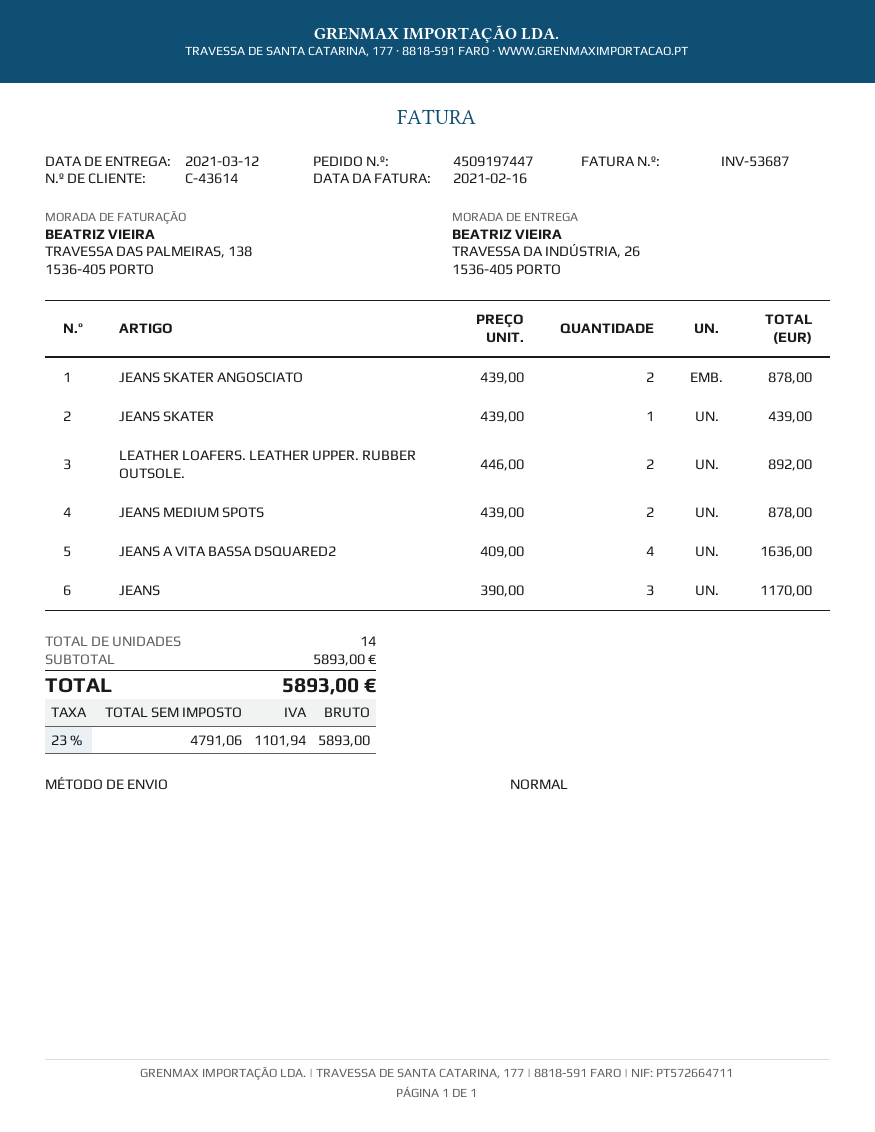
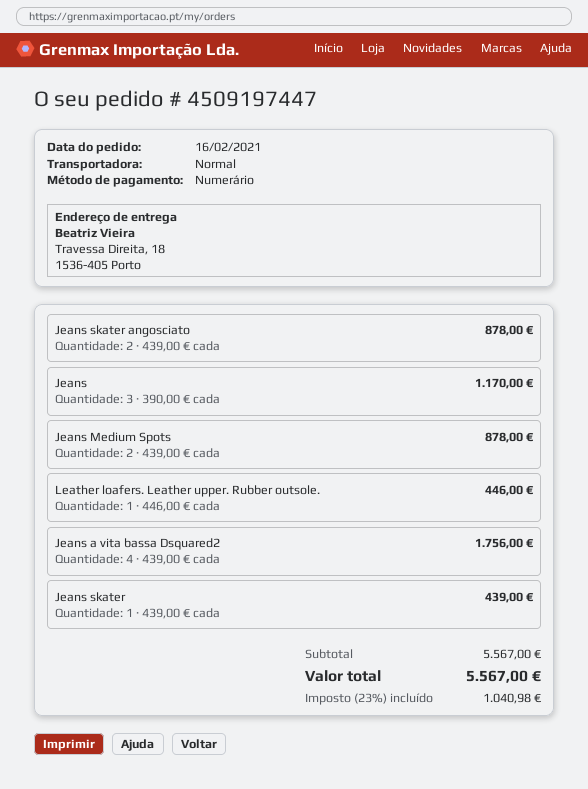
ship to: TRAVESSA DA INDÚSTRIA, 26, 1536-405 PORTO -> Travessa Direita, 18, 1536-405 Porto
LEATHER LOAFERS. LEATHER UPPER. RUBBER OUTSOLE.: 2 x 446.00 = 892.00 -> 1 x 446.00 = 446.00
JEANS A VITA BASSA DSQUARED2: 4 x 409.00 = 1636.00 -> 4 x 439.00 = 1756.00
subtotal: 5893.00 -> 5567.00
tax: 23% = 1101.94 -> 23% = 1040.98
total: 5893.00 -> 5567.00

